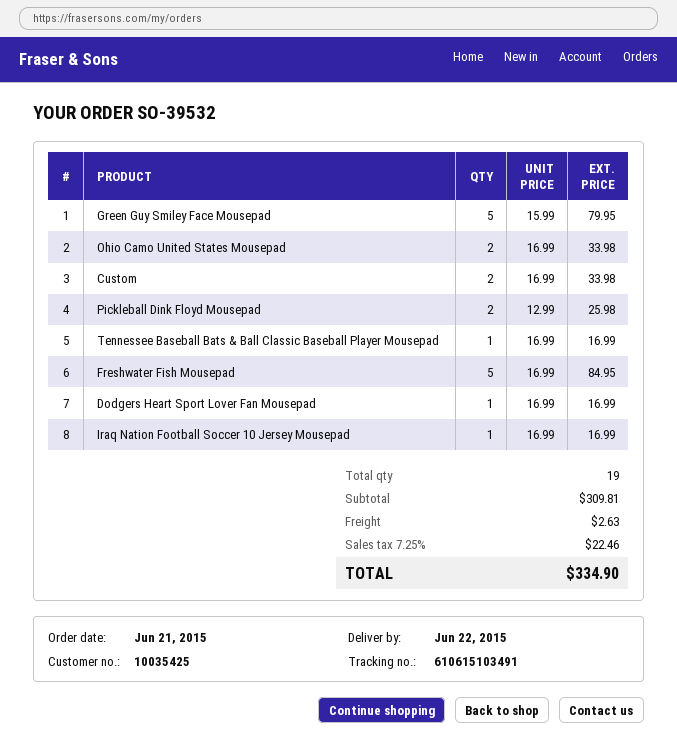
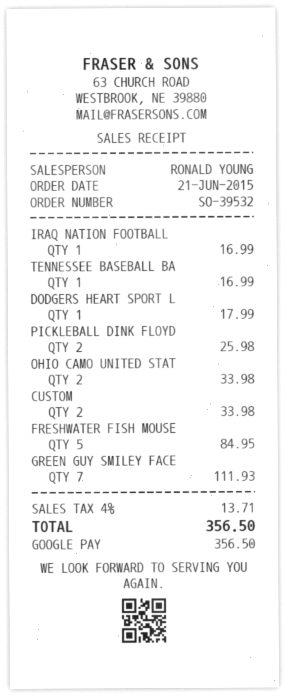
Green Guy Smiley Face Mousepad: 5 for 79.95 -> 7 for 111.93
Dodgers Heart Sport Lover Fan Mousepad: 1 for 16.99 -> 1 for 17.99
shipping: 2.63 -> none
tax: 7.25% = 22.46 -> 4% = 13.71
total: 334.90 -> 356.50

